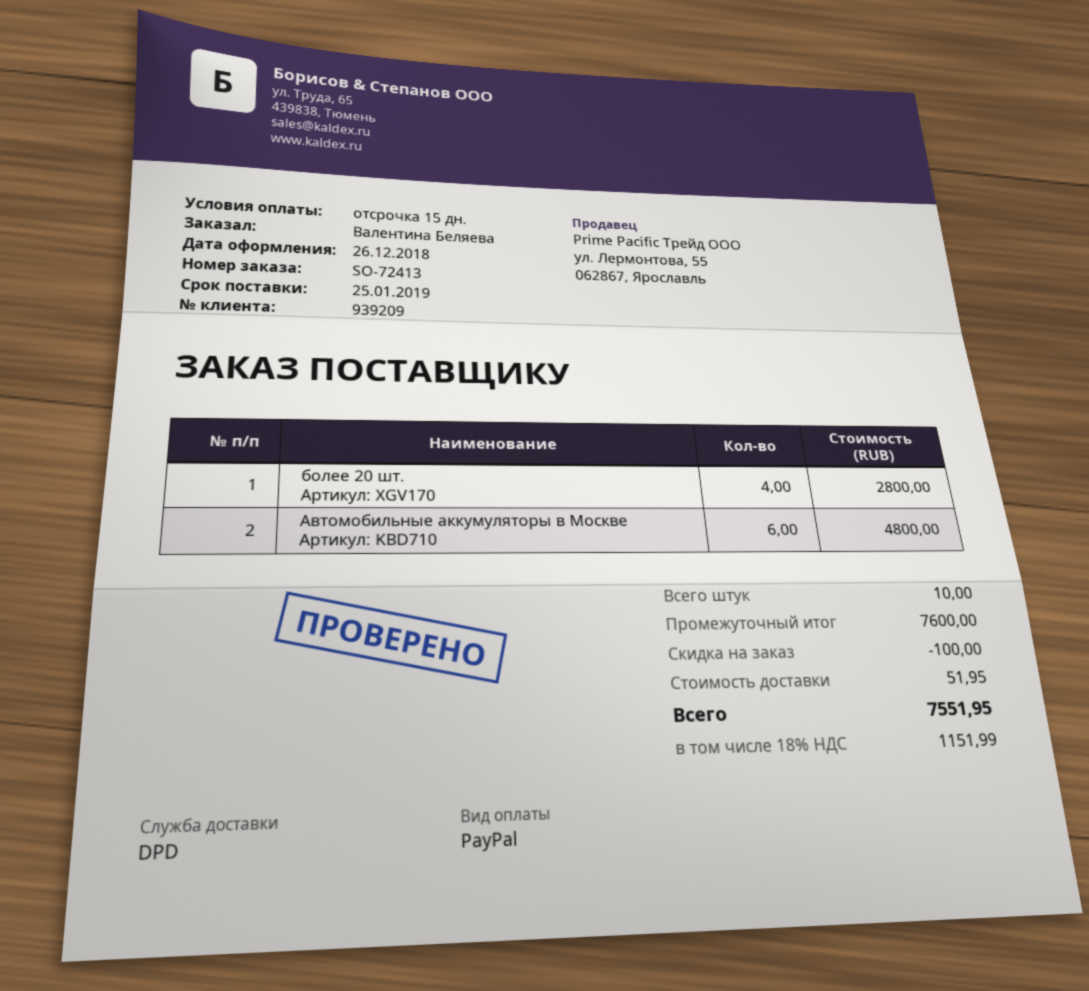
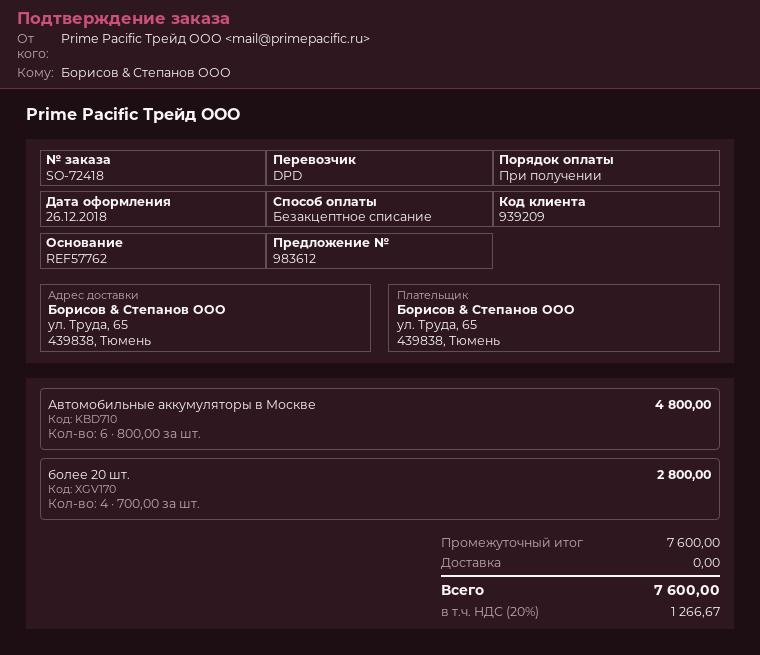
order number: SO-72413 -> SO-72418
payment terms: 15 days -> on receipt
payment method: PayPal -> direct debit
discount: 100.00 -> none
shipping: 51.95 -> 0.00
tax: 18% = 1151.99 -> 20% = 1266.67
total: 7551.95 -> 7600.00

